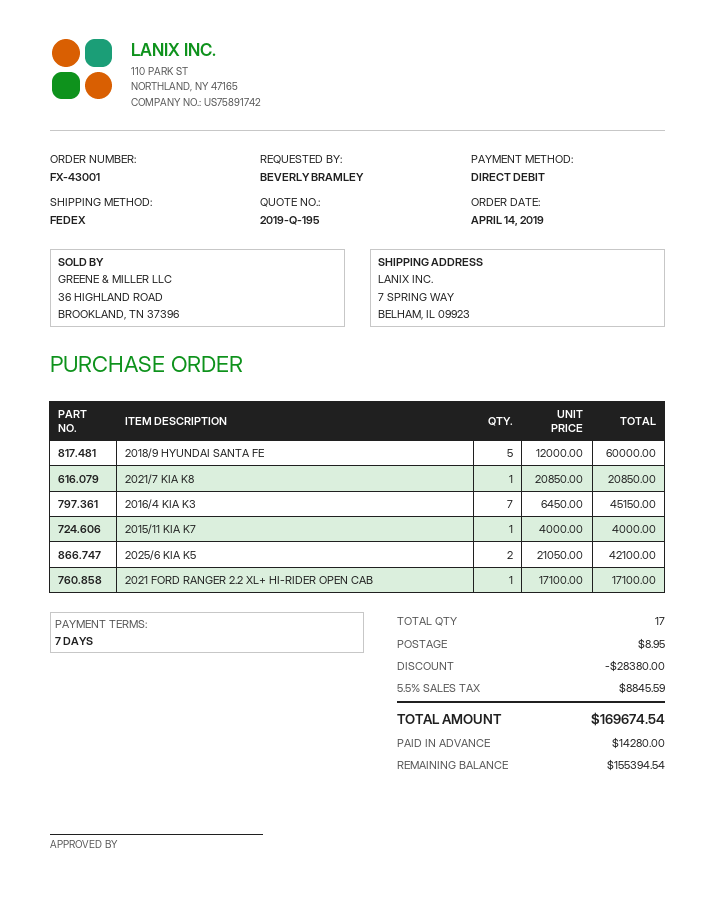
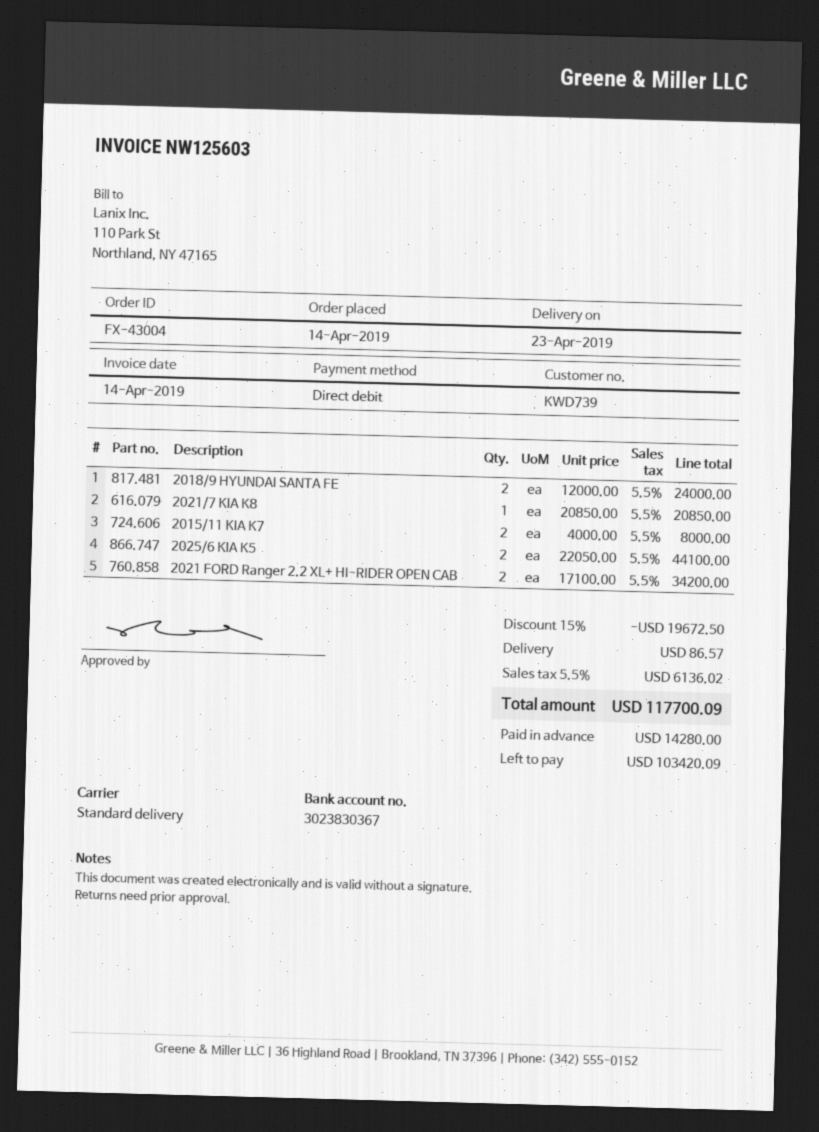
order number: FX-43001 -> FX-43004
shipping method: FedEx -> standard
2018/9 HYUNDAI SANTA FE: 5 x 12000.00 = 60000.00 -> 2 x 12000.00 = 24000.00
2016/4 KIA K3: 7 x 6450.00 = 45150.00 -> none
2015/11 KIA K7: 1 x 4000.00 = 4000.00 -> 2 x 4000.00 = 8000.00
2025/6 KIA K5: 2 x 21050.00 = 42100.00 -> 2 x 22050.00 = 44100.00
2021 FORD RANGER 2.2 XL+ HI-RIDER OPEN CAB: 1 x 17100.00 = 17100.00 -> 2 x 17100.00 = 34200.00
discount: 28380.00 -> 19672.50
shipping: 8.95 -> 86.57
tax: 5.5% = 8845.59 -> 5.5% = 6136.02
total: 169674.54 -> 117700.09
balance: 155394.54 -> 103420.09

